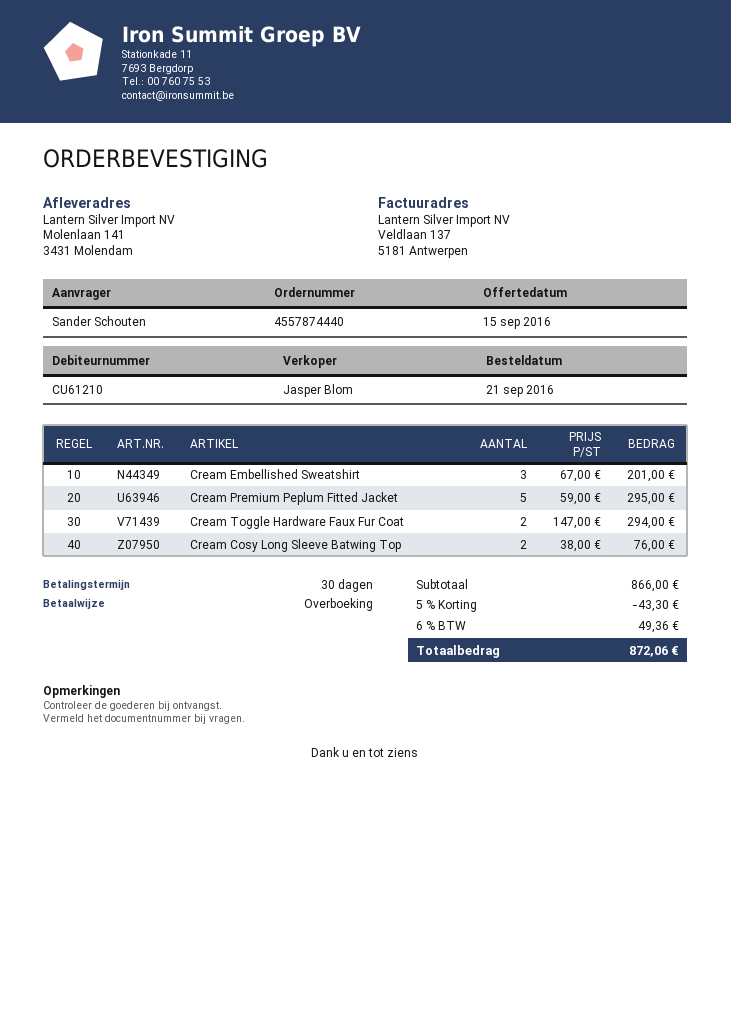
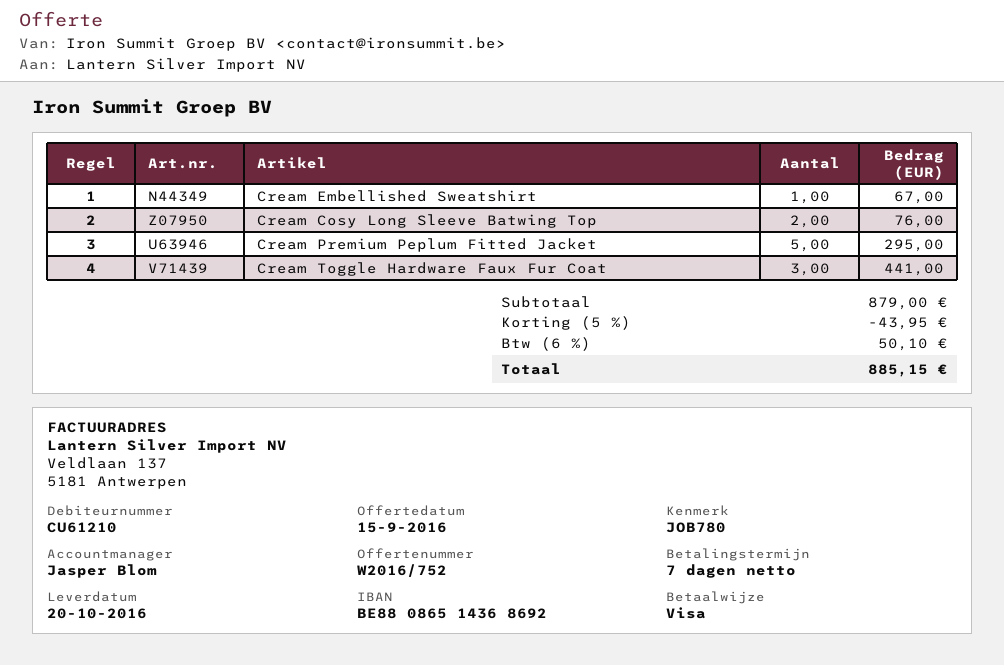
payment terms: 30 days -> 7 days
payment method: bank transfer -> Visa
Cream Embellished Sweatshirt: 3 for 201.00 -> 1 for 67.00
Cream Toggle Hardware Faux Fur Coat: 2 for 294.00 -> 3 for 441.00
subtotal: 866.00 -> 879.00
discount: 5% = 43.30 -> 5% = 43.95
tax: 6% = 49.36 -> 6% = 50.10
total: 872.06 -> 885.15

